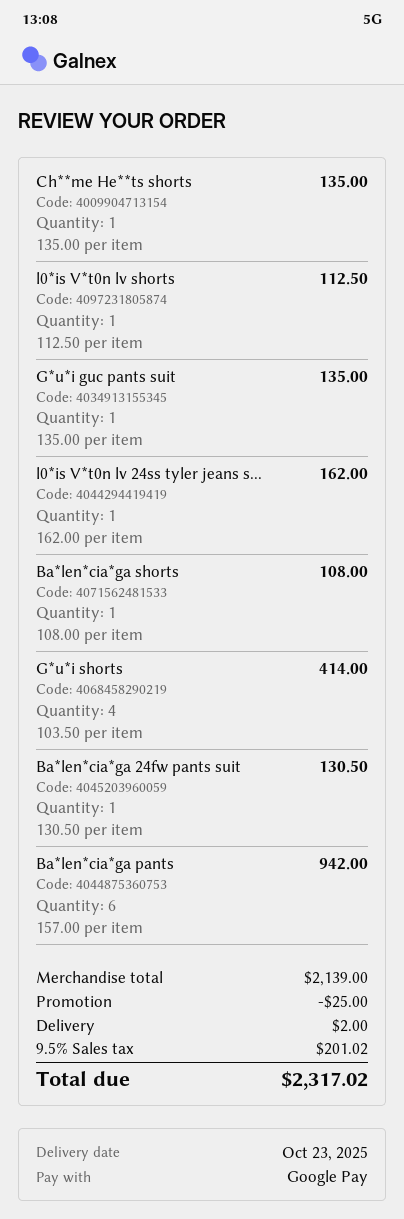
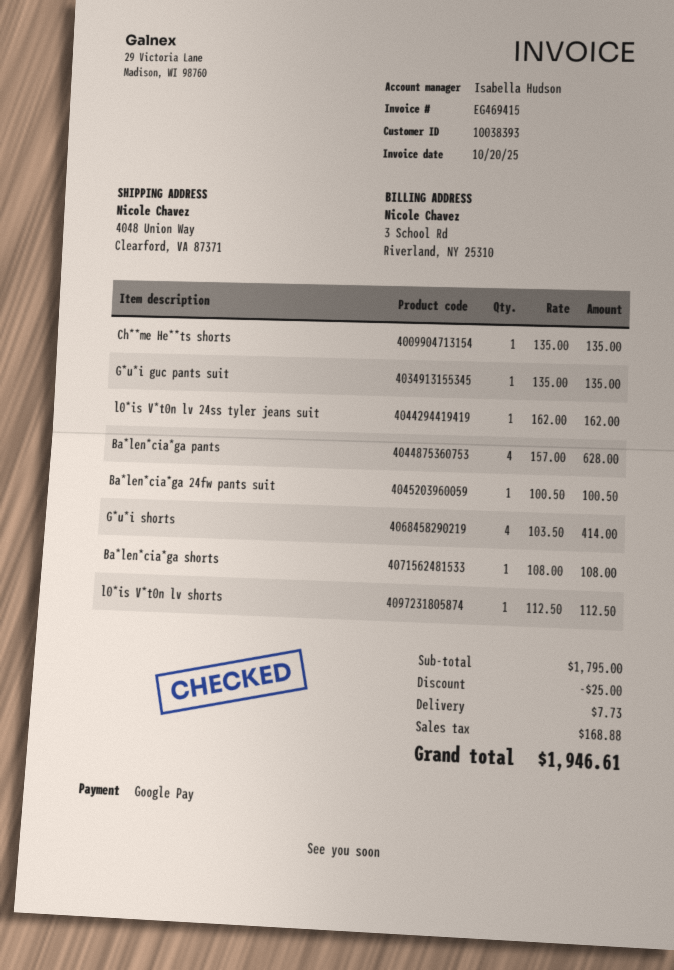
Ba*len*cia*ga 24fw pants suit: 1 x 130.50 = 130.50 -> 1 x 100.50 = 100.50
Ba*len*cia*ga pants: 6 x 157.00 = 942.00 -> 4 x 157.00 = 628.00
subtotal: 2139.00 -> 1795.00
shipping: 2.00 -> 7.73
tax: 201.02 -> 168.88
total: 2317.02 -> 1946.61

